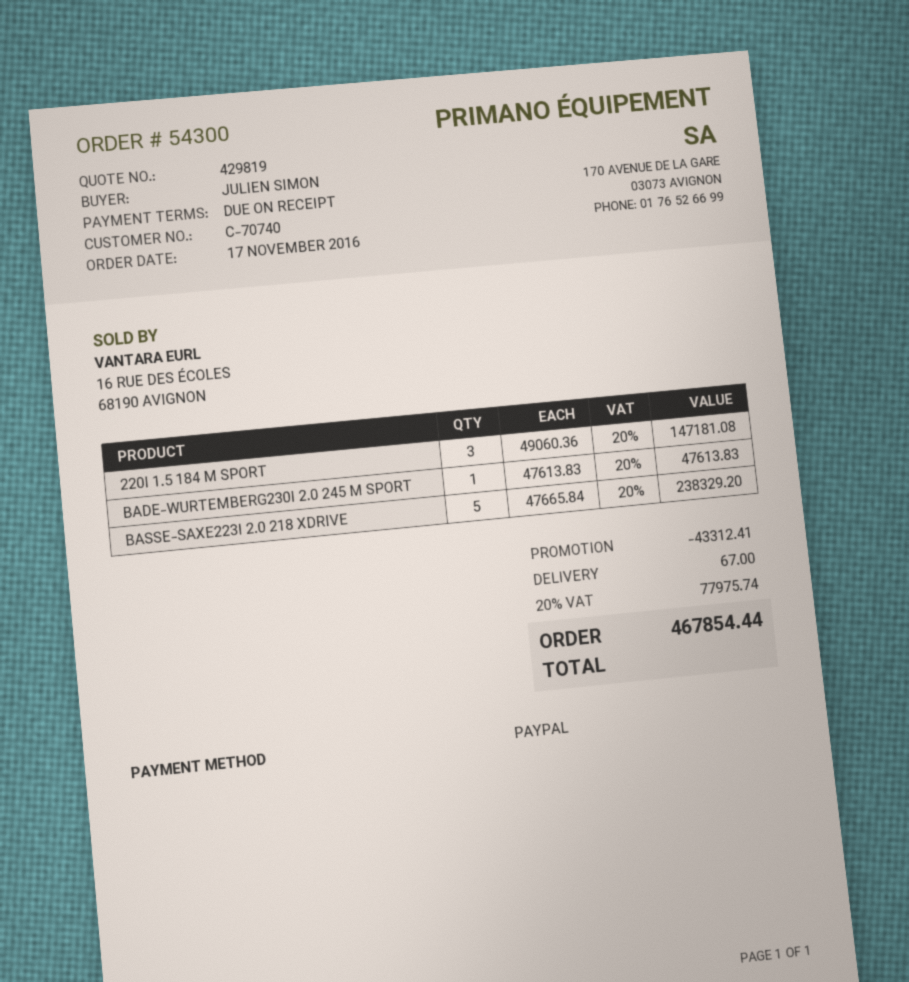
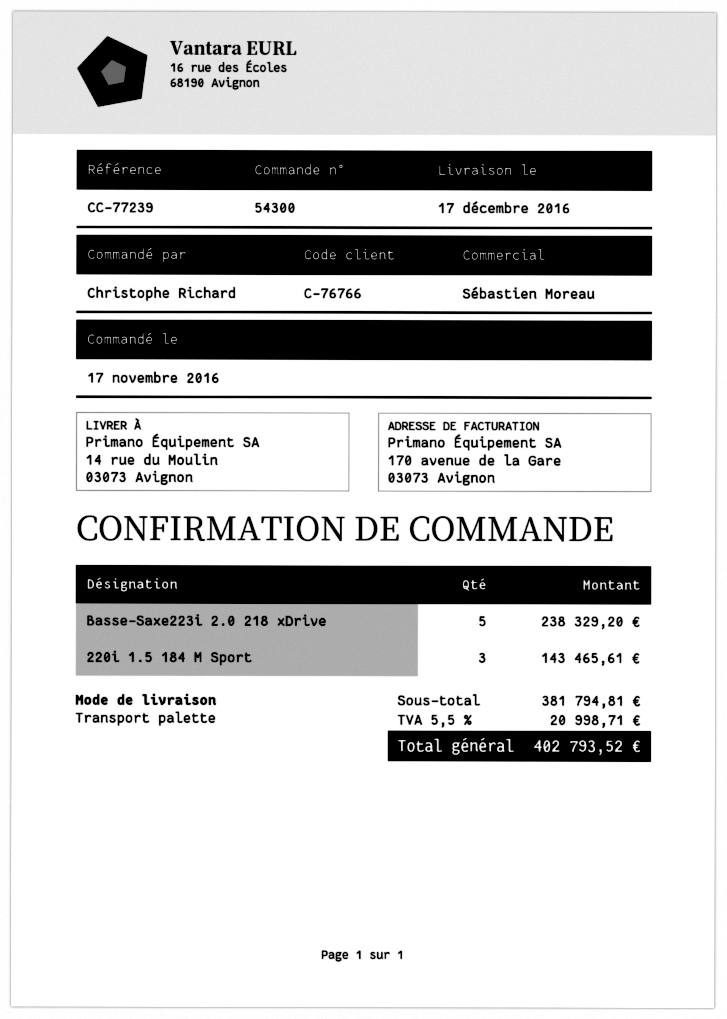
customer number: C-70740 -> C-76766
ordered by: JULIEN SIMON -> Christophe Richard
220I 1.5 184 M SPORT: 3 for 147181.08 -> 3 for 143465.61
BADE-WURTEMBERG230I 2.0 245 M SPORT: 1 for 47613.83 -> none
discount: 43312.41 -> none
shipping: 67.00 -> none
tax: 20% = 77975.74 -> 5.5% = 20998.71
total: 467854.44 -> 402793.52

